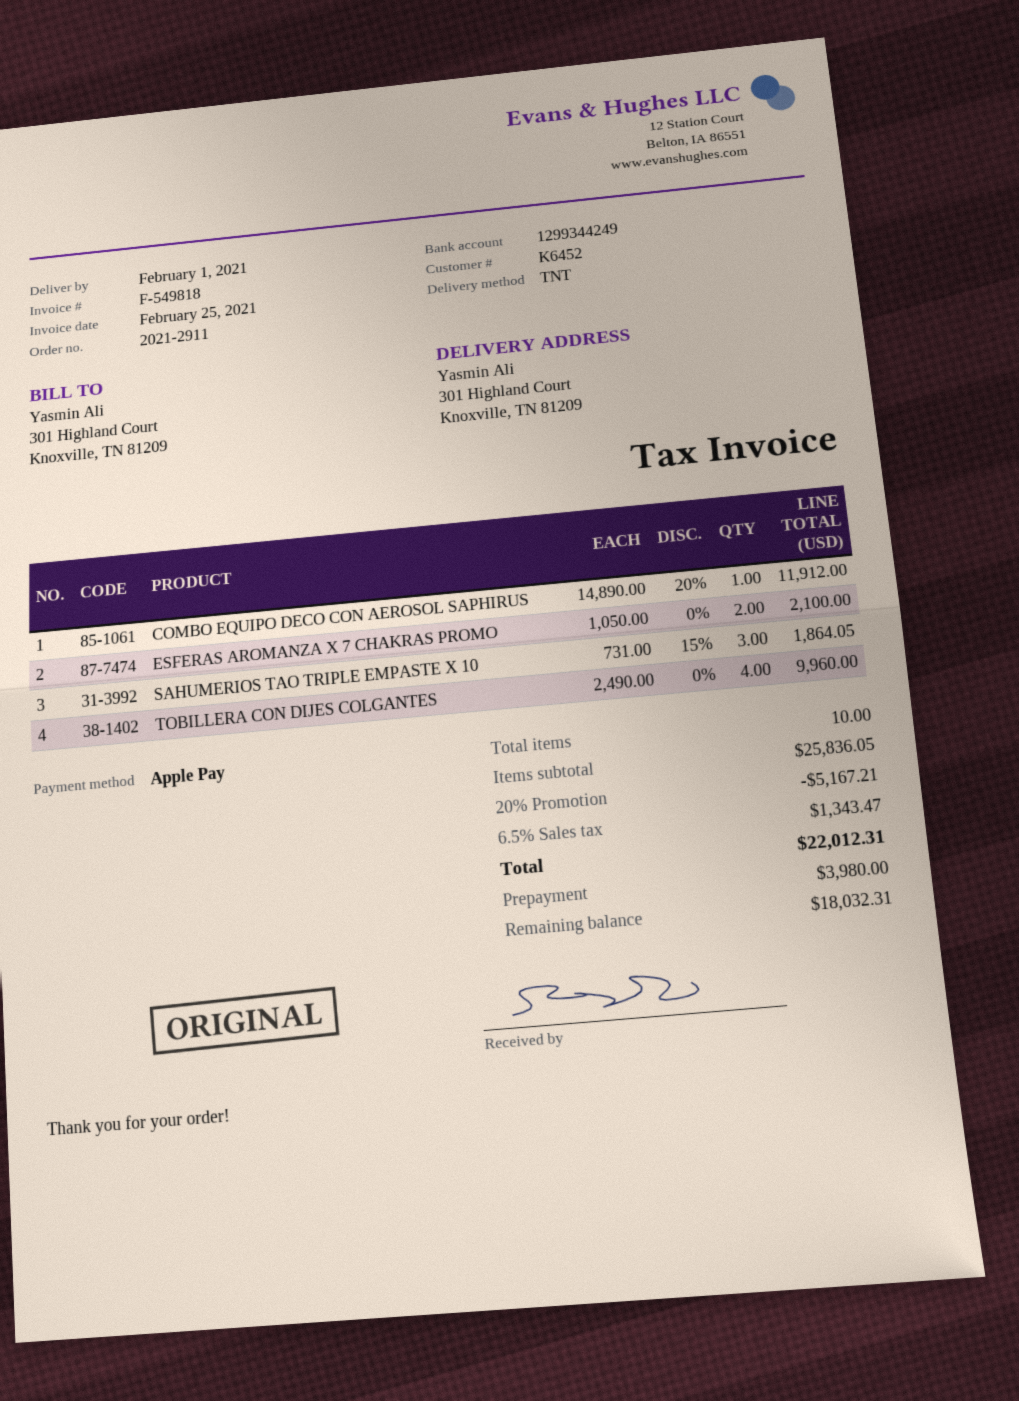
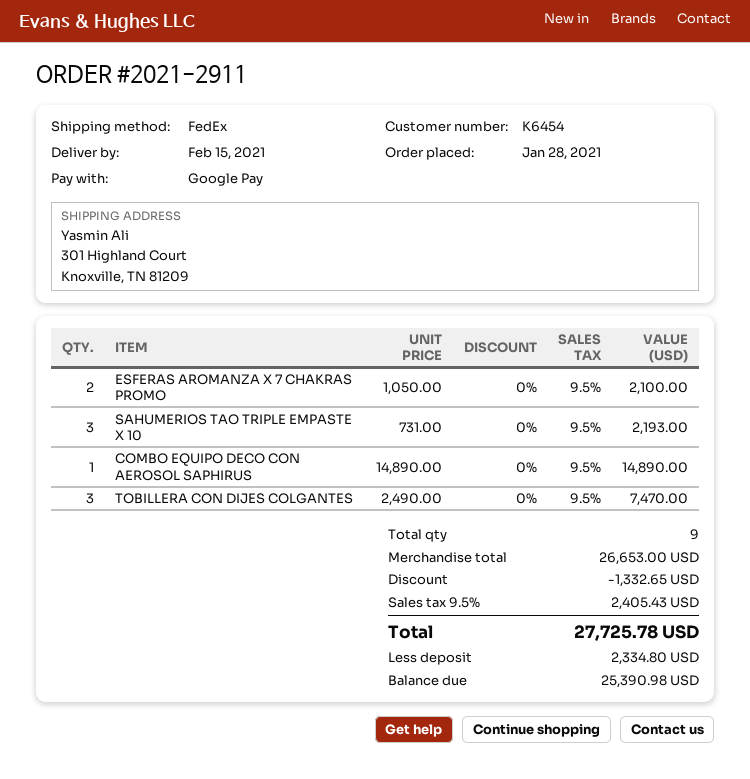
delivery date: 2021-02-01 -> 2021-02-15
customer number: K6452 -> K6454
payment method: Apple Pay -> Google Pay
shipping method: TNT -> FedEx
COMBO EQUIPO DECO CON AEROSOL SAPHIRUS: 1 x 14890.00 - 20% = 11912.00 -> 1 x 14890.00 = 14890.00
SAHUMERIOS TAO TRIPLE EMPASTE X 10: 3 x 731.00 - 15% = 1864.05 -> 3 x 731.00 = 2193.00
TOBILLERA CON DIJES COLGANTES: 4 x 2490.00 = 9960.00 -> 3 x 2490.00 = 7470.00
total quantity: 10 -> 9
subtotal: 25836.05 -> 26653.00
discount: 5167.21 -> 1332.65
tax: 6.5% = 1343.47 -> 9.5% = 2405.43
total: 22012.31 -> 27725.78
deposit: 3980.00 -> 2334.80
balance: 18032.31 -> 25390.98

